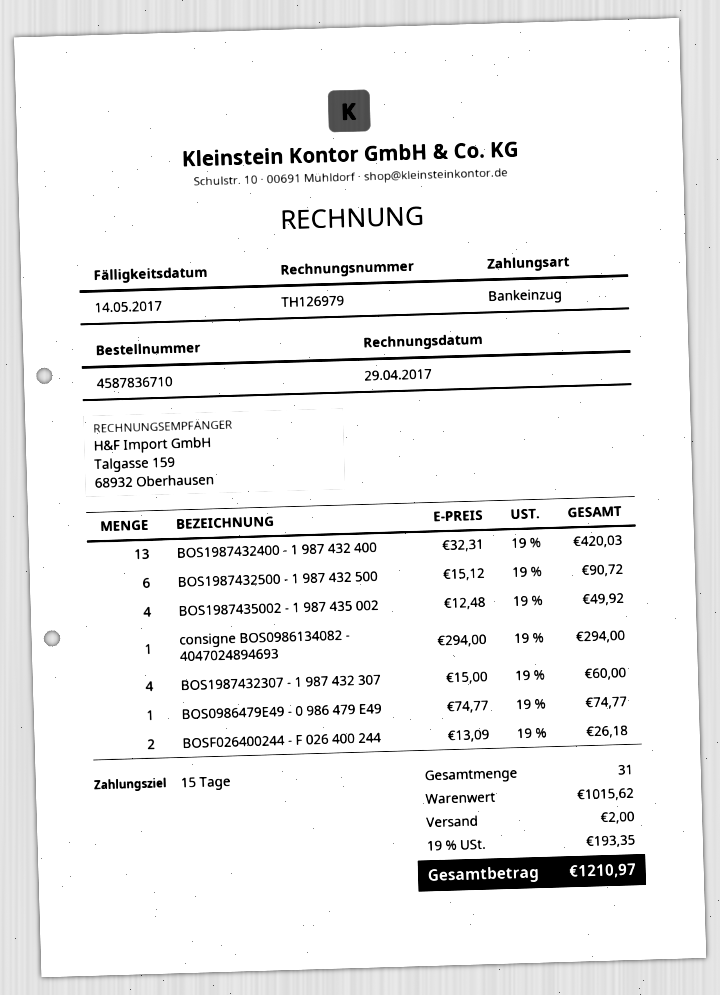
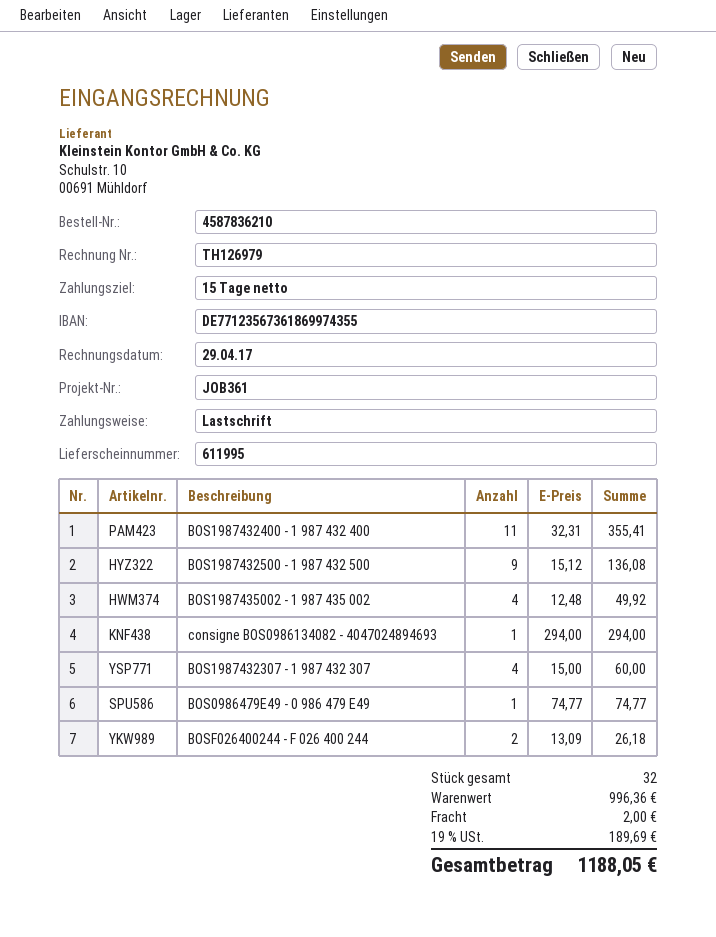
order number: 4587836710 -> 4587836210
BOS1987432400 - 1 987 432 400: 13 x 32.31 = 420.03 -> 11 x 32.31 = 355.41
BOS1987432500 - 1 987 432 500: 6 x 15.12 = 90.72 -> 9 x 15.12 = 136.08
total quantity: 31 -> 32
subtotal: 1015.62 -> 996.36
tax: 19% = 193.35 -> 19% = 189.69
total: 1210.97 -> 1188.05

